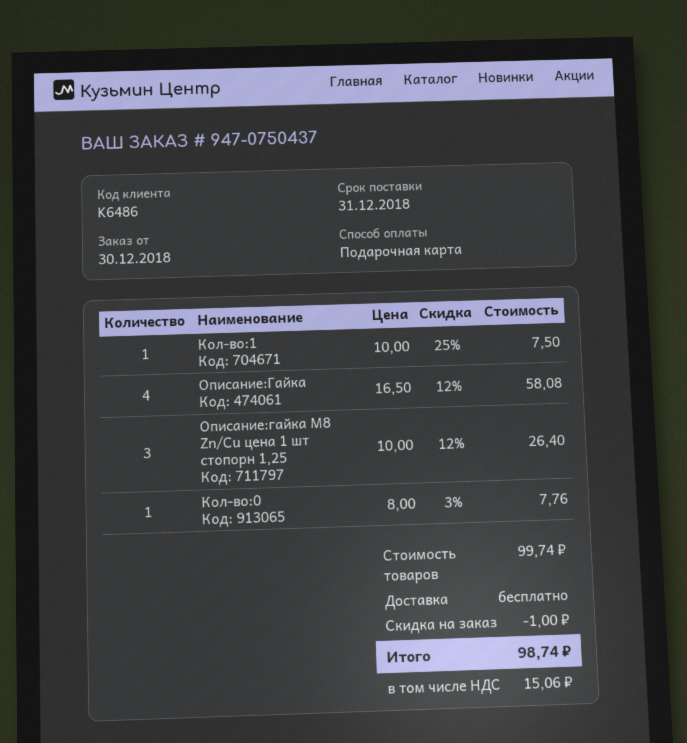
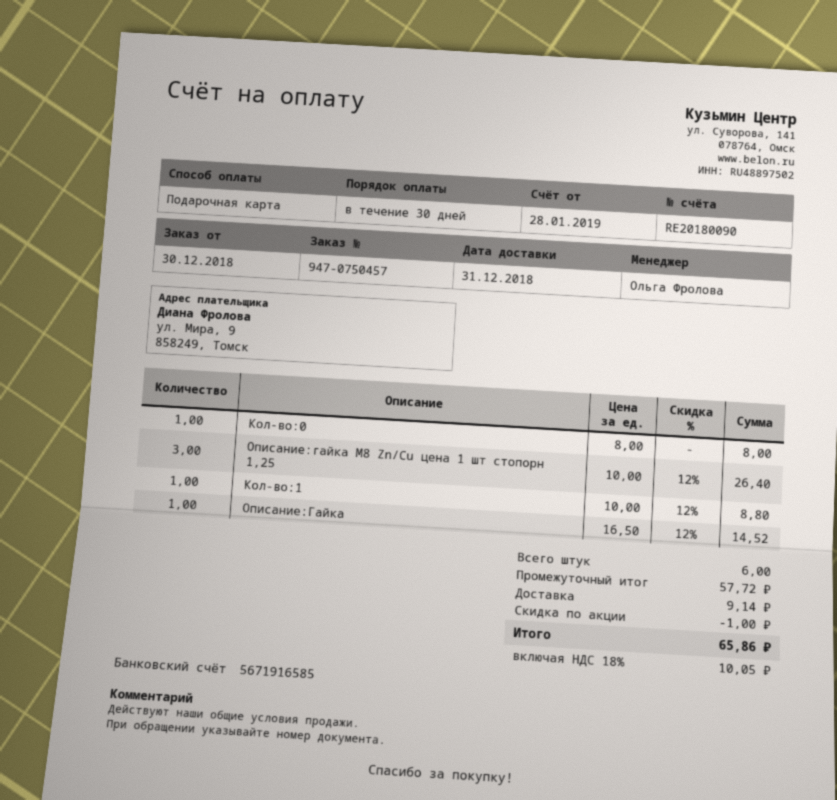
order number: 947-0750437 -> 947-0750457
Кол-во:1: 1 x 10.00 - 25% = 7.50 -> 1 x 10.00 - 12% = 8.80
Описание:Гайка: 4 x 16.50 - 12% = 58.08 -> 1 x 16.50 - 12% = 14.52
Кол-во:0: 1 x 8.00 - 3% = 7.76 -> 1 x 8.00 = 8.00
subtotal: 99.74 -> 57.72
shipping: 0.00 -> 9.14
tax: 15.06 -> 10.05
total: 98.74 -> 65.86

